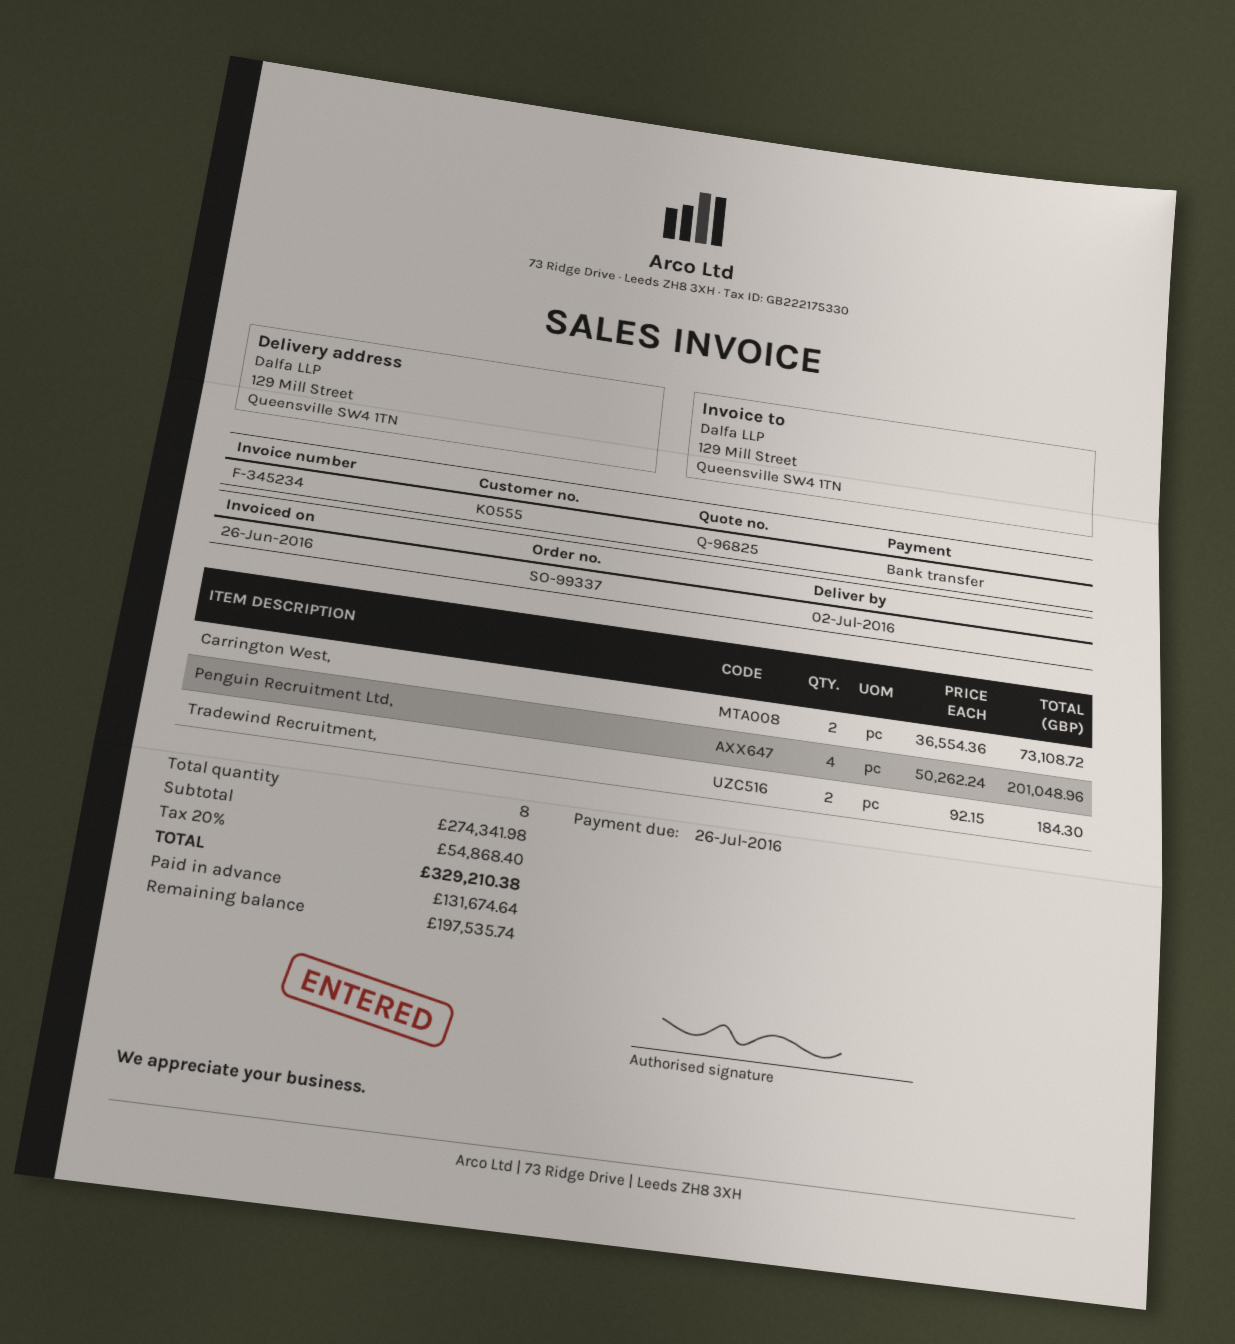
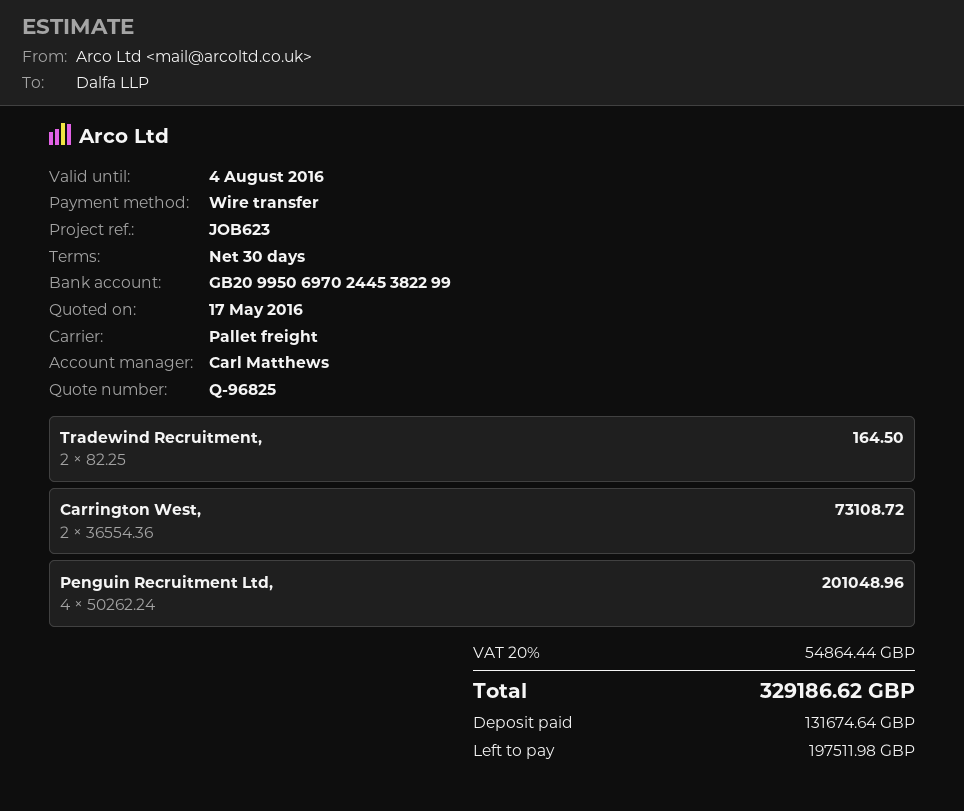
Tradewind Recruitment,: 2 x 92.15 = 184.30 -> 2 x 82.25 = 164.50
tax: 20% = 54868.40 -> 20% = 54864.44
total: 329210.38 -> 329186.62
balance: 197535.74 -> 197511.98

